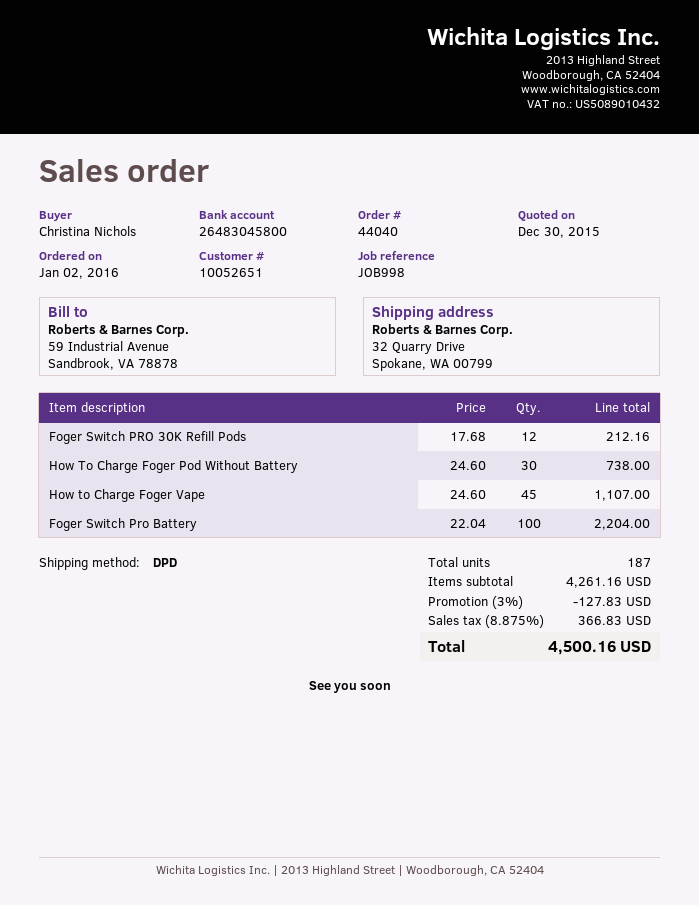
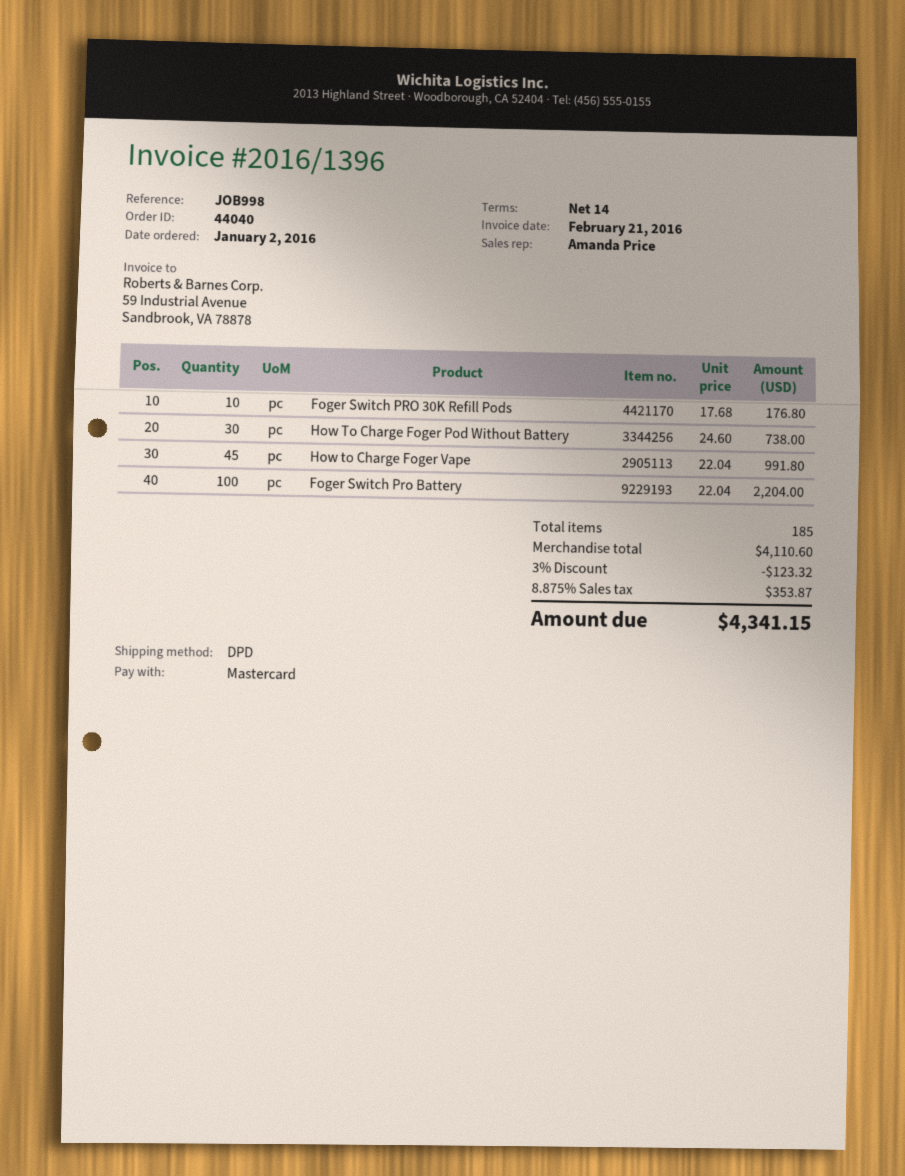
Foger Switch PRO 30K Refill Pods: 12 x 17.68 = 212.16 -> 10 x 17.68 = 176.80
How to Charge Foger Vape: 45 x 24.60 = 1107.00 -> 45 x 22.04 = 991.80
total quantity: 187 -> 185
subtotal: 4261.16 -> 4110.60
discount: 3% = 127.83 -> 3% = 123.32
tax: 8.875% = 366.83 -> 8.875% = 353.87
total: 4500.16 -> 4341.15

